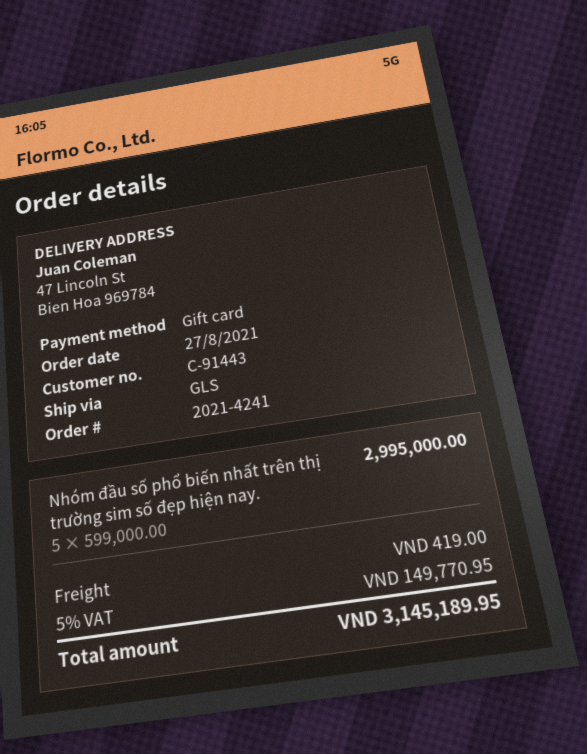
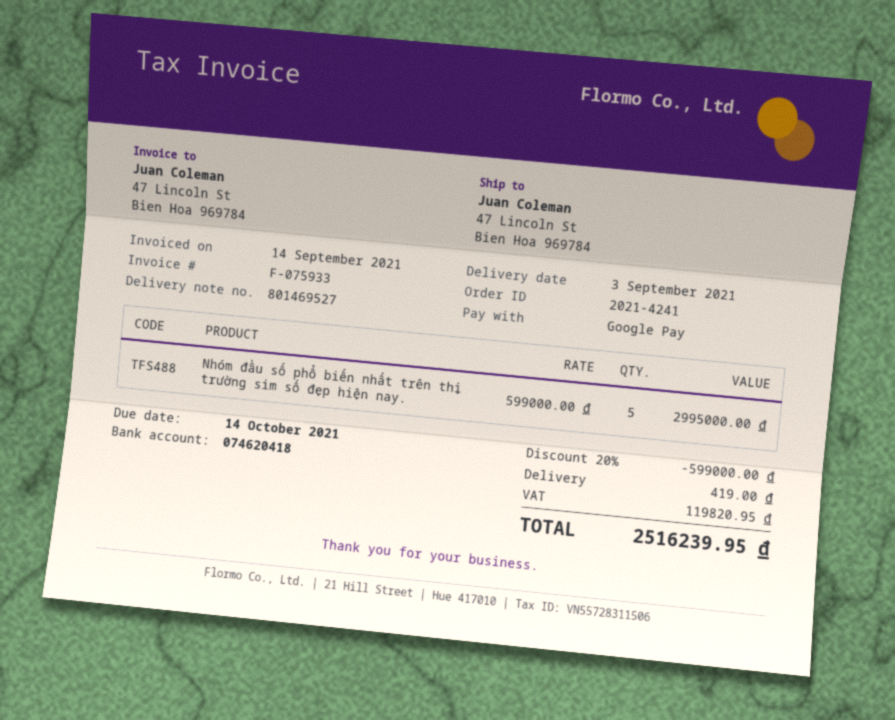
payment method: gift card -> Google Pay
discount: none -> 20% = 599000.00
tax: 149770.95 -> 119820.95
total: 3145189.95 -> 2516239.95

